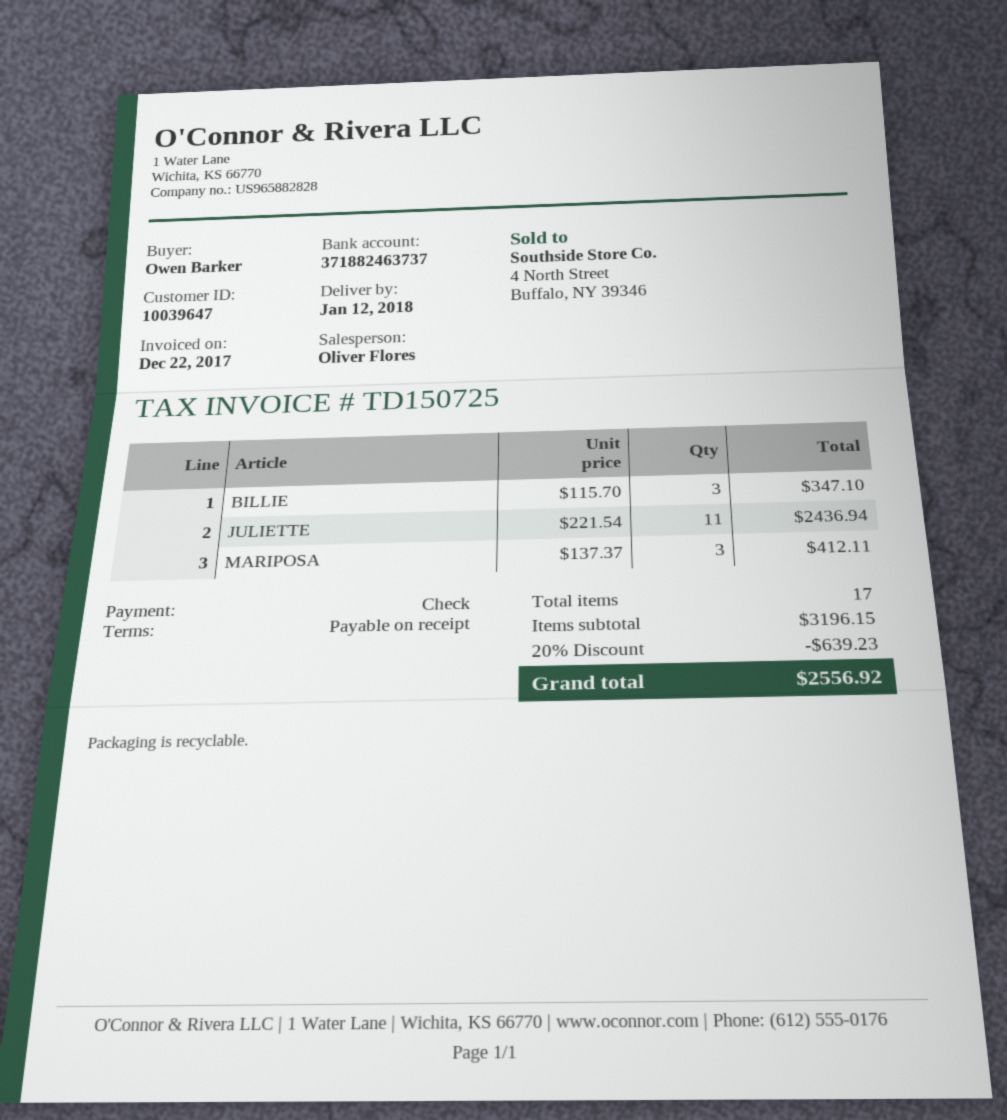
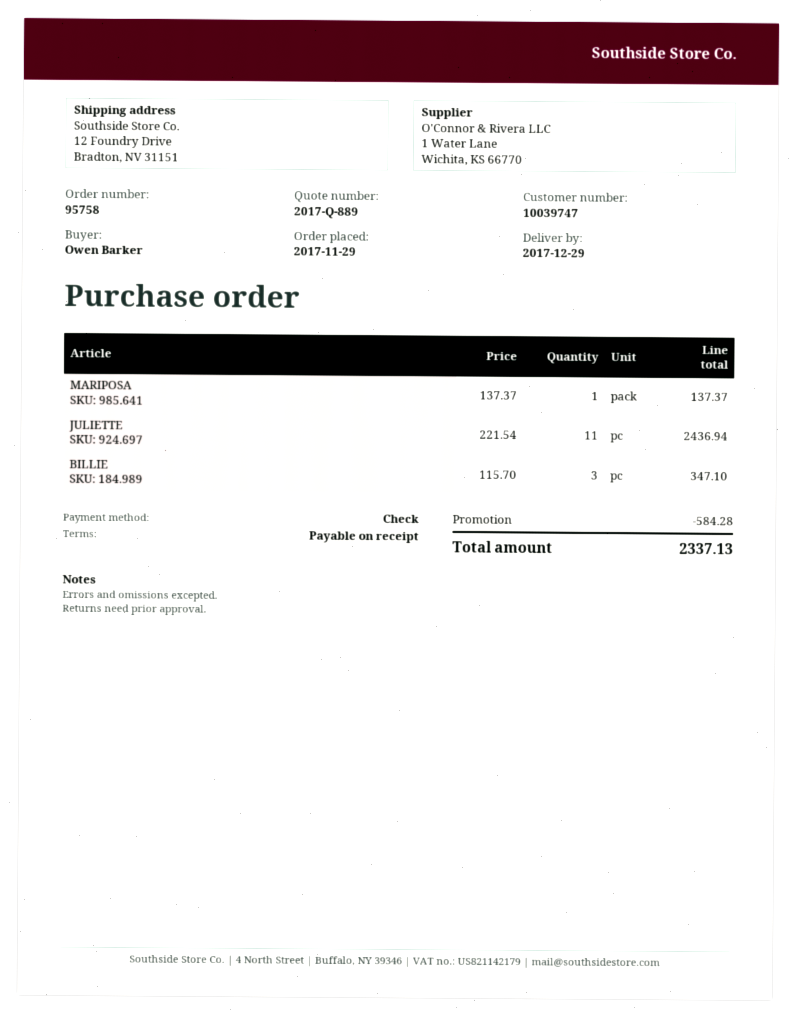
delivery date: 2018-01-12 -> 2017-12-29
customer number: 10039647 -> 10039747
MARIPOSA: 3 x 137.37 = 412.11 -> 1 x 137.37 = 137.37
discount: 639.23 -> 584.28
total: 2556.92 -> 2337.13

